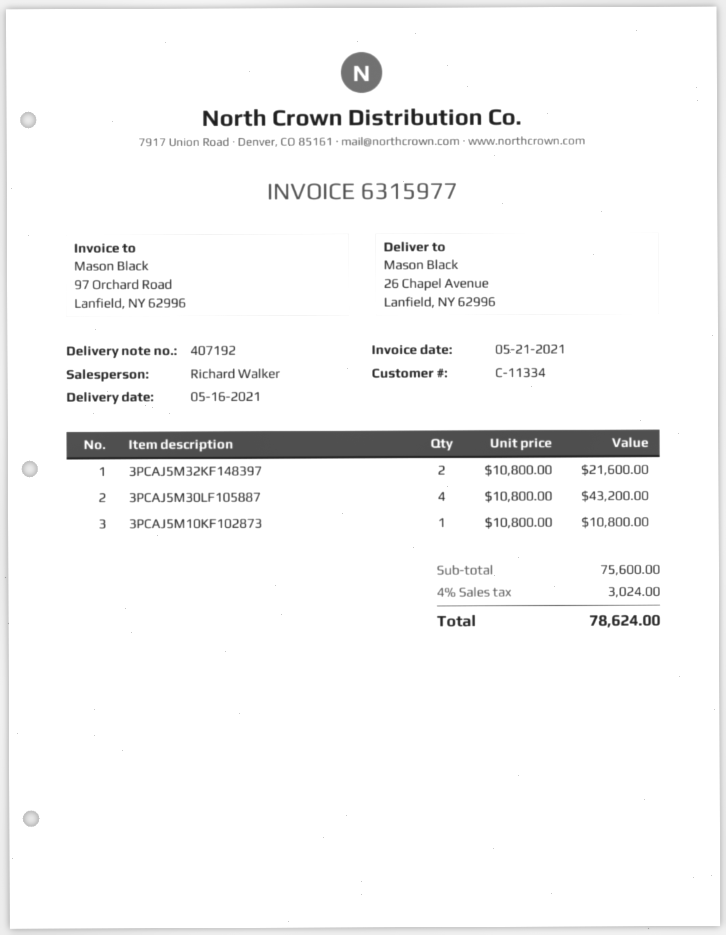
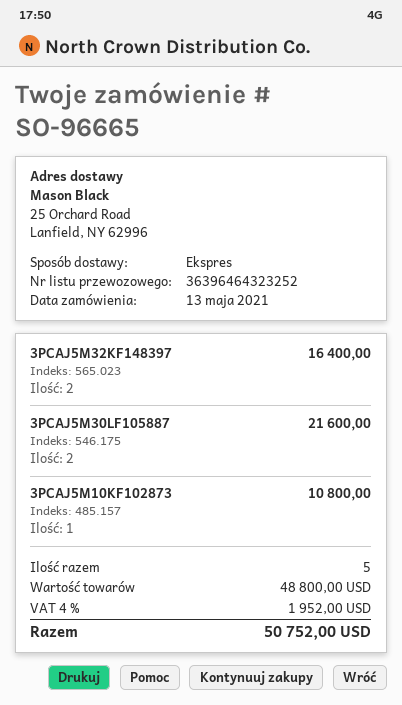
ship to: 26 Chapel Avenue, Lanfield, NY 62996 -> 25 Orchard Road, Lanfield, NY 62996
3PCAJ5M32KF148397: 2 for 21600.00 -> 2 for 16400.00
3PCAJ5M30LF105887: 4 for 43200.00 -> 2 for 21600.00
subtotal: 75600.00 -> 48800.00
tax: 4% = 3024.00 -> 4% = 1952.00
total: 78624.00 -> 50752.00

